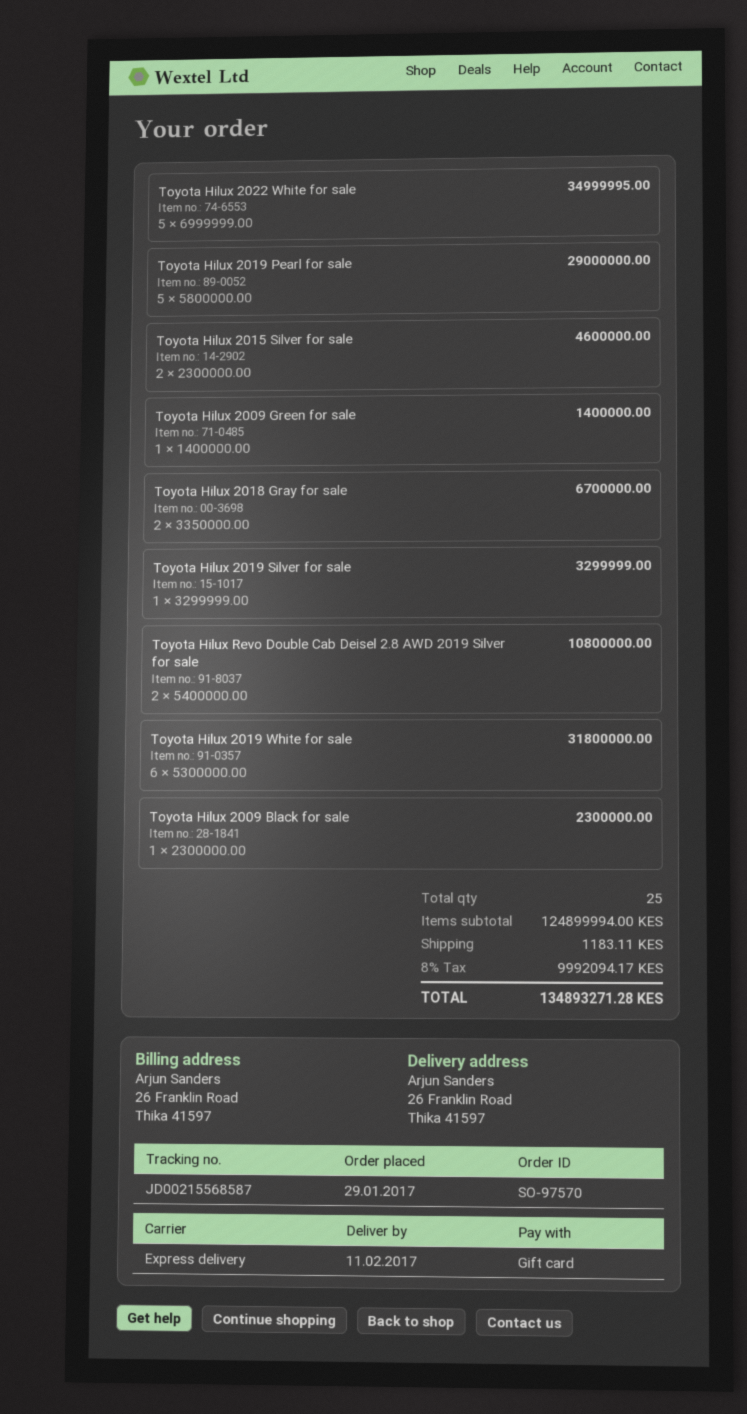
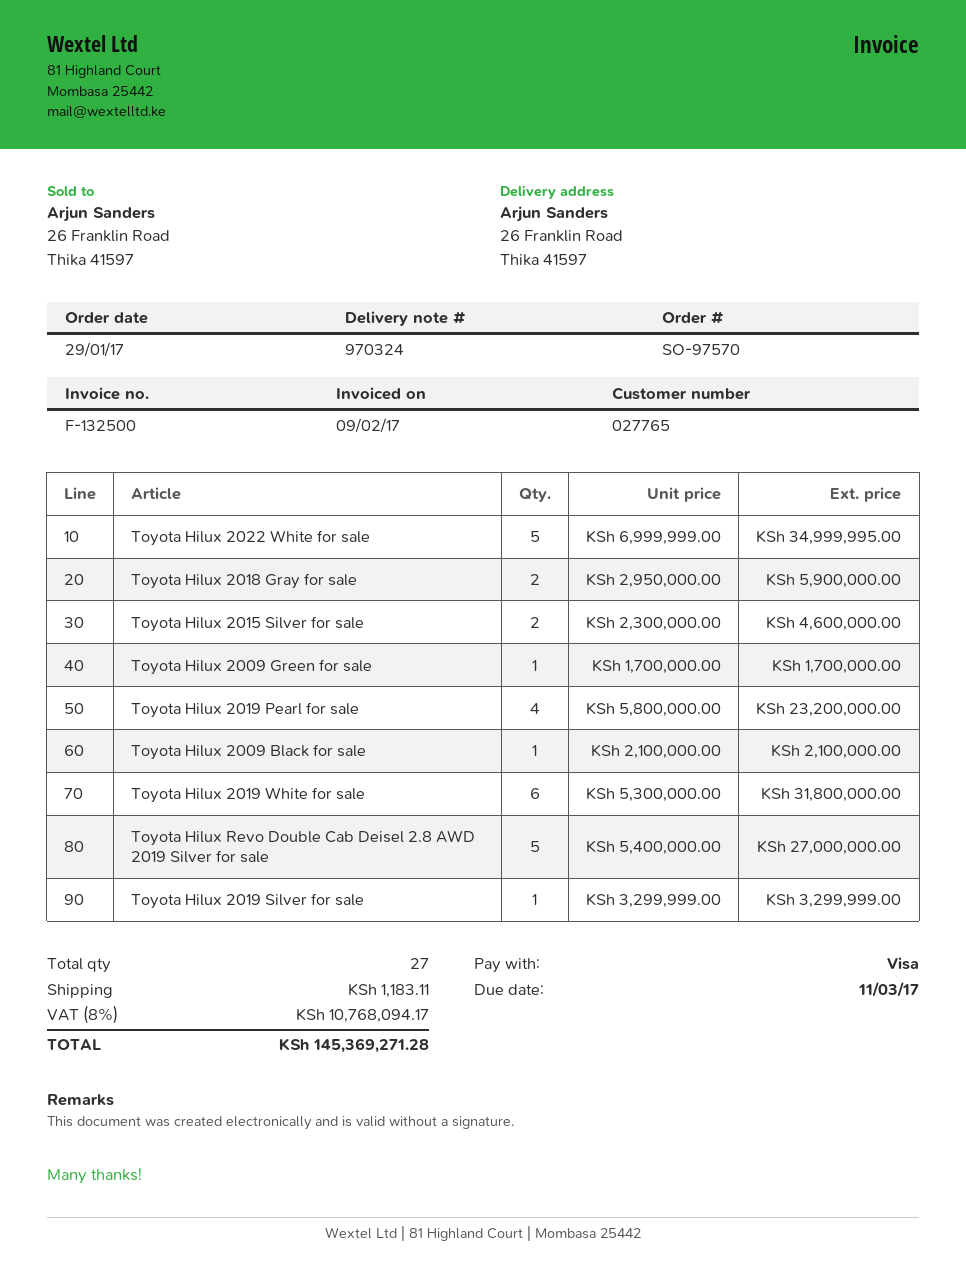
payment method: gift card -> Visa
Toyota Hilux 2019 Pearl for sale: 5 x 5800000.00 = 29000000.00 -> 4 x 5800000.00 = 23200000.00
Toyota Hilux 2009 Green for sale: 1 x 1400000.00 = 1400000.00 -> 1 x 1700000.00 = 1700000.00
Toyota Hilux 2018 Gray for sale: 2 x 3350000.00 = 6700000.00 -> 2 x 2950000.00 = 5900000.00
Toyota Hilux Revo Double Cab Deisel 2.8 AWD 2019 Silver for sale: 2 x 5400000.00 = 10800000.00 -> 5 x 5400000.00 = 27000000.00
Toyota Hilux 2009 Black for sale: 1 x 2300000.00 = 2300000.00 -> 1 x 2100000.00 = 2100000.00
total quantity: 25 -> 27
tax: 8% = 9992094.17 -> 8% = 10768094.17
total: 134893271.28 -> 145369271.28

